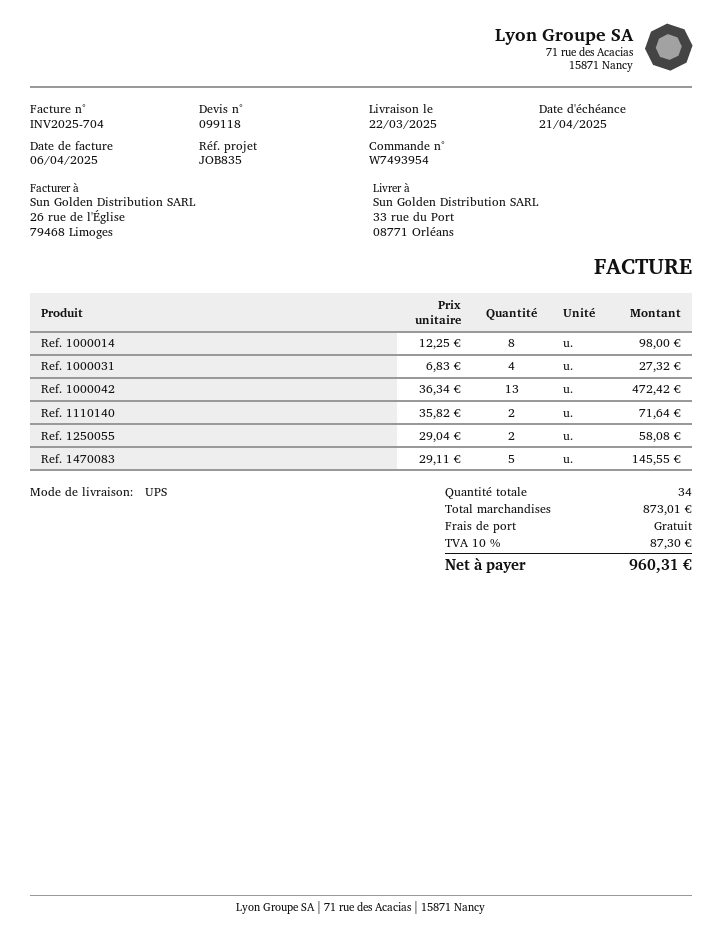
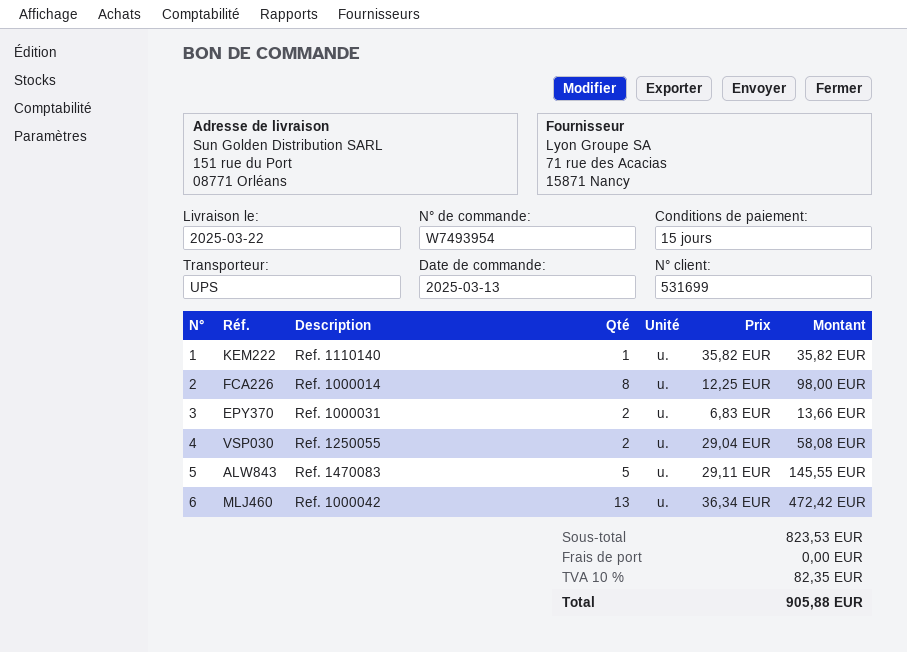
ship to: 33 rue du Port, 08771 Orléans -> 151 rue du Port, 08771 Orléans
Ref. 1000031: 4 x 6.83 = 27.32 -> 2 x 6.83 = 13.66
Ref. 1110140: 2 x 35.82 = 71.64 -> 1 x 35.82 = 35.82
subtotal: 873.01 -> 823.53
tax: 10% = 87.30 -> 10% = 82.35
total: 960.31 -> 905.88

